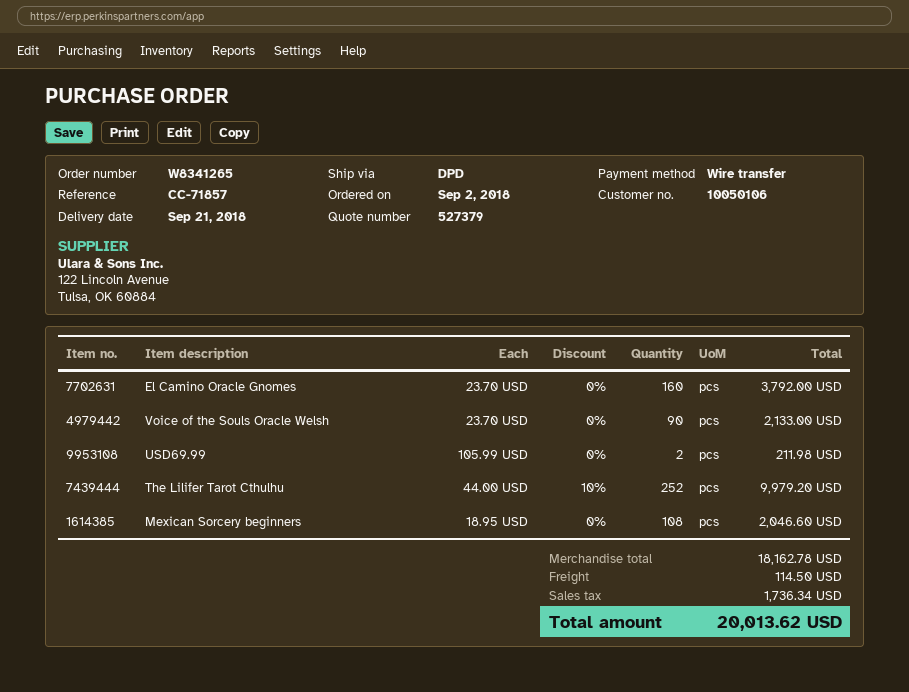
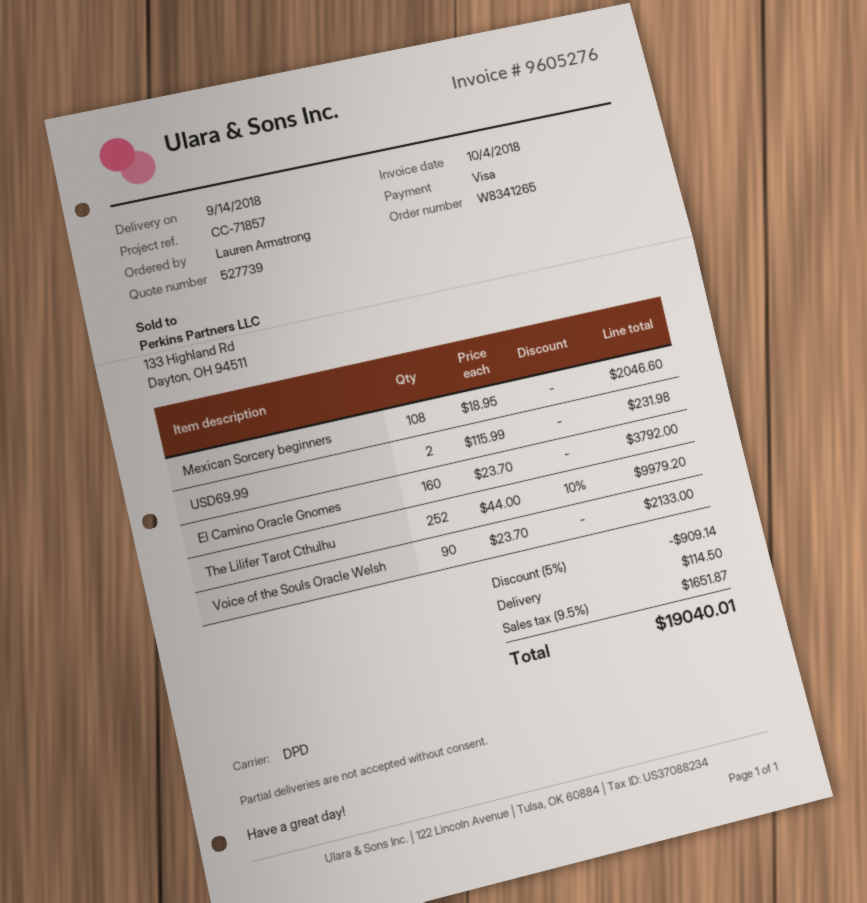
quote number: 527379 -> 527739
delivery date: 2018-09-21 -> 2018-09-14
payment method: bank transfer -> Visa
USD69.99: 2 x 105.99 = 211.98 -> 2 x 115.99 = 231.98
discount: none -> 5% = 909.14
tax: 1736.34 -> 1651.87
total: 20013.62 -> 19040.01

